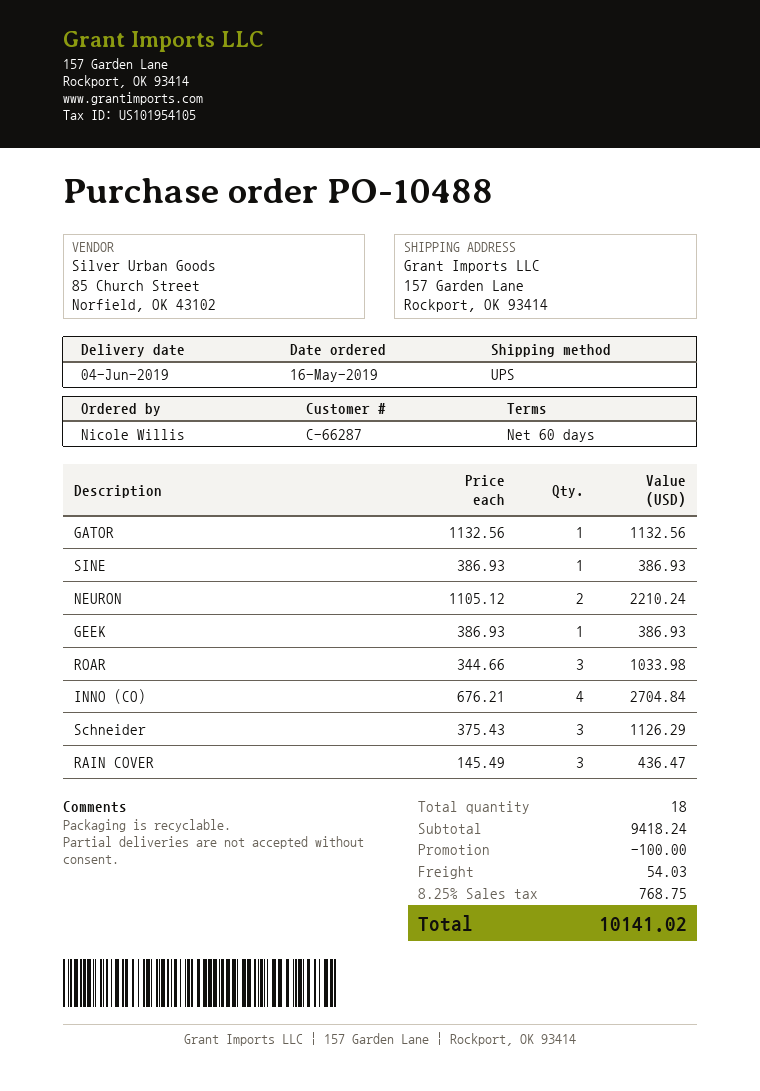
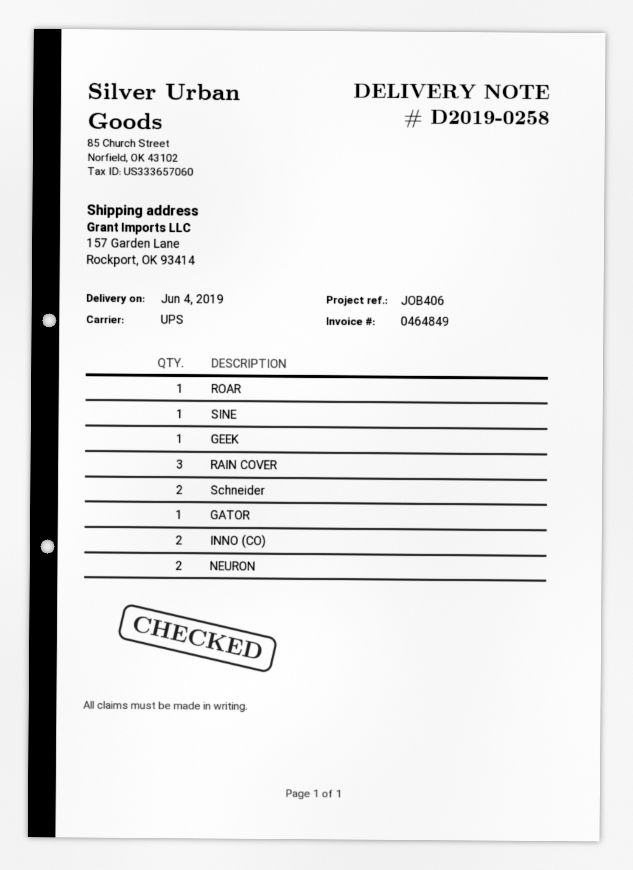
ROAR: 3 -> 1
INNO (CO): 4 -> 2
Schneider: 3 -> 2

